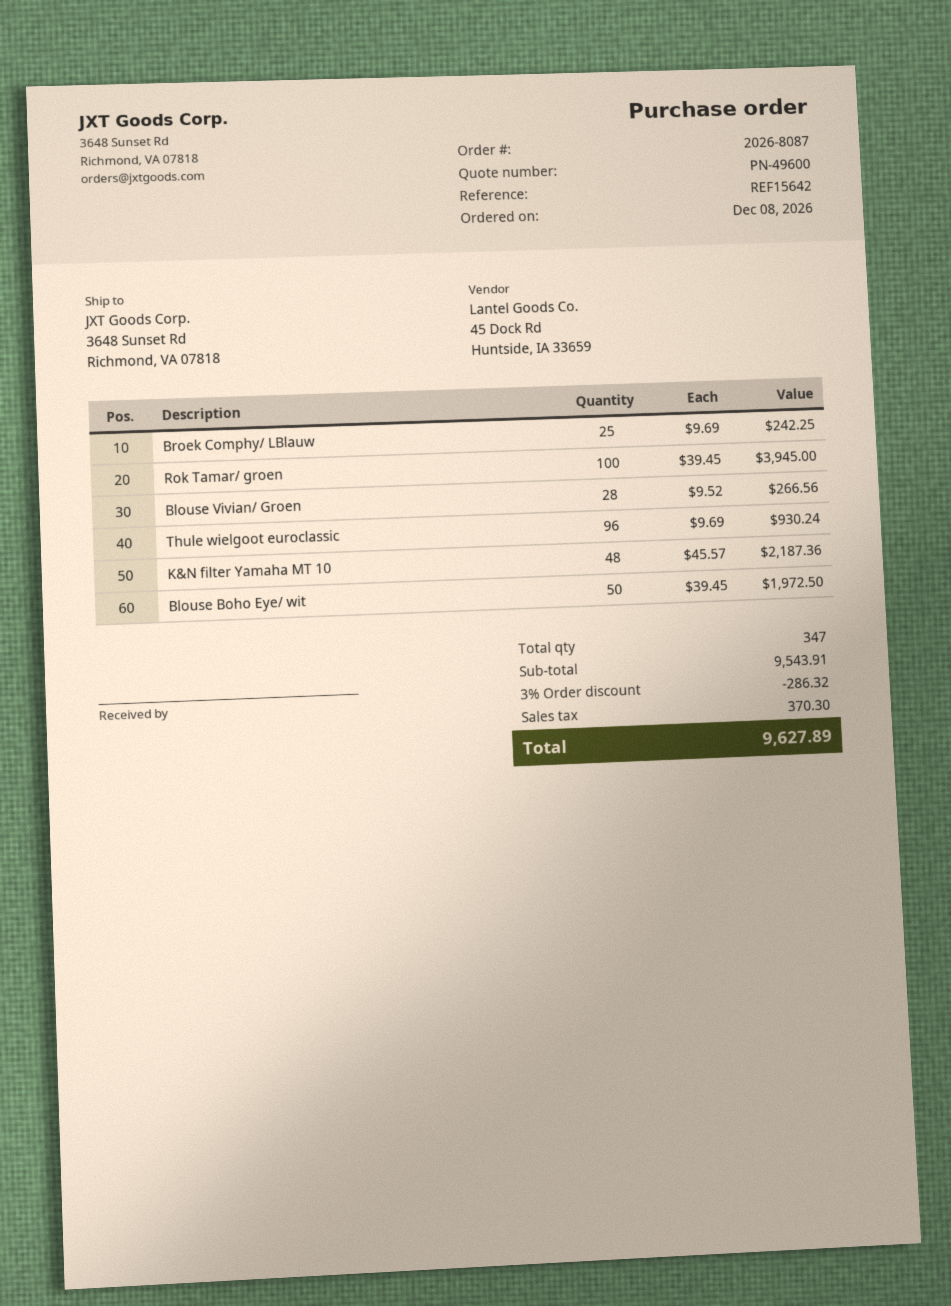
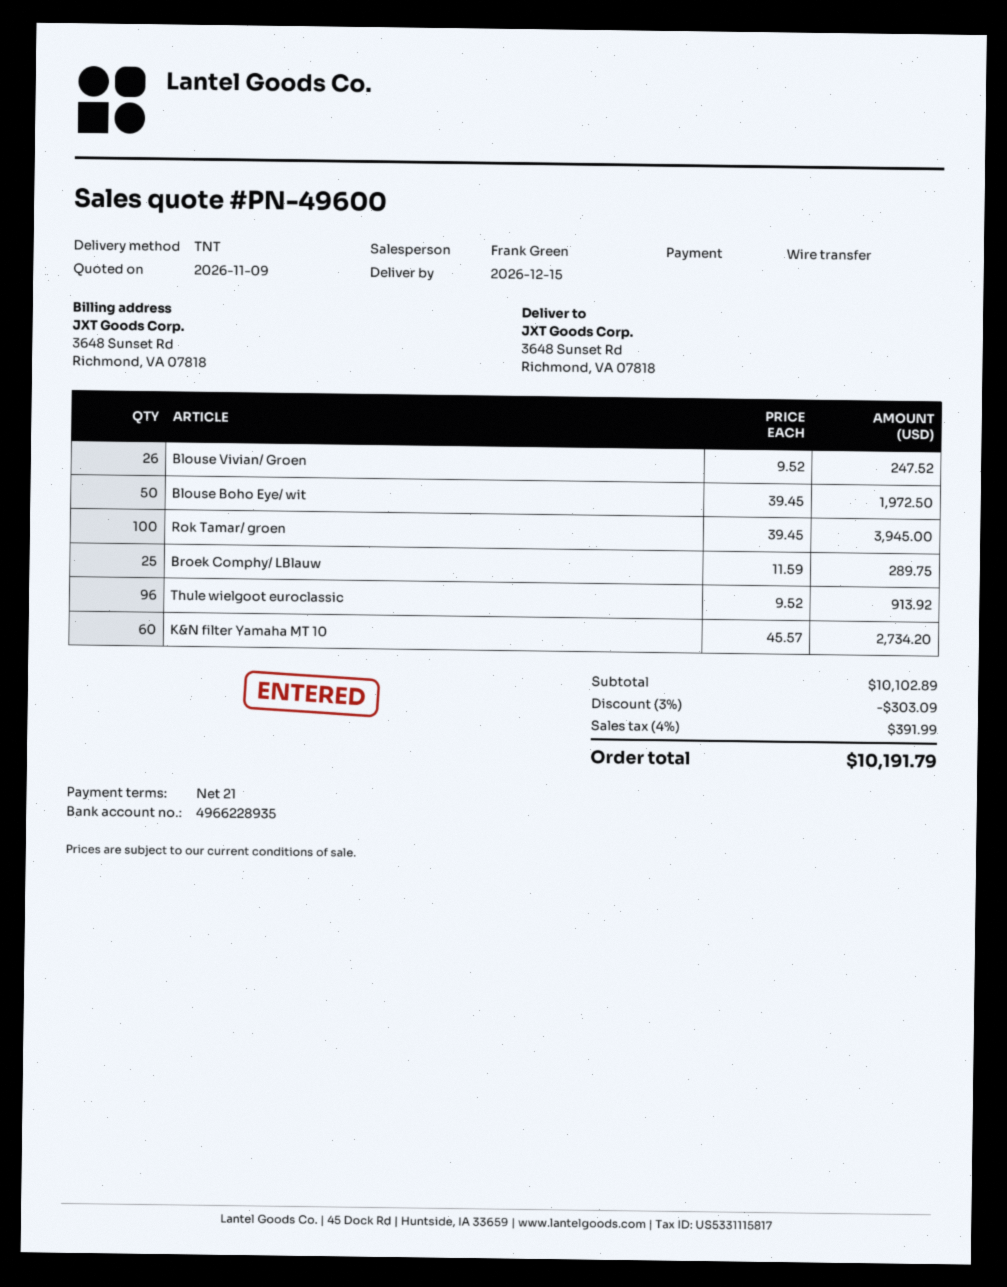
Broek Comphy/ LBlauw: 25 x 9.69 = 242.25 -> 25 x 11.59 = 289.75
Blouse Vivian/ Groen: 28 x 9.52 = 266.56 -> 26 x 9.52 = 247.52
Thule wielgoot euroclassic: 96 x 9.69 = 930.24 -> 96 x 9.52 = 913.92
K&N filter Yamaha MT 10: 48 x 45.57 = 2187.36 -> 60 x 45.57 = 2734.20
subtotal: 9543.91 -> 10102.89
discount: 3% = 286.32 -> 3% = 303.09
tax: 370.30 -> 391.99
total: 9627.89 -> 10191.79

